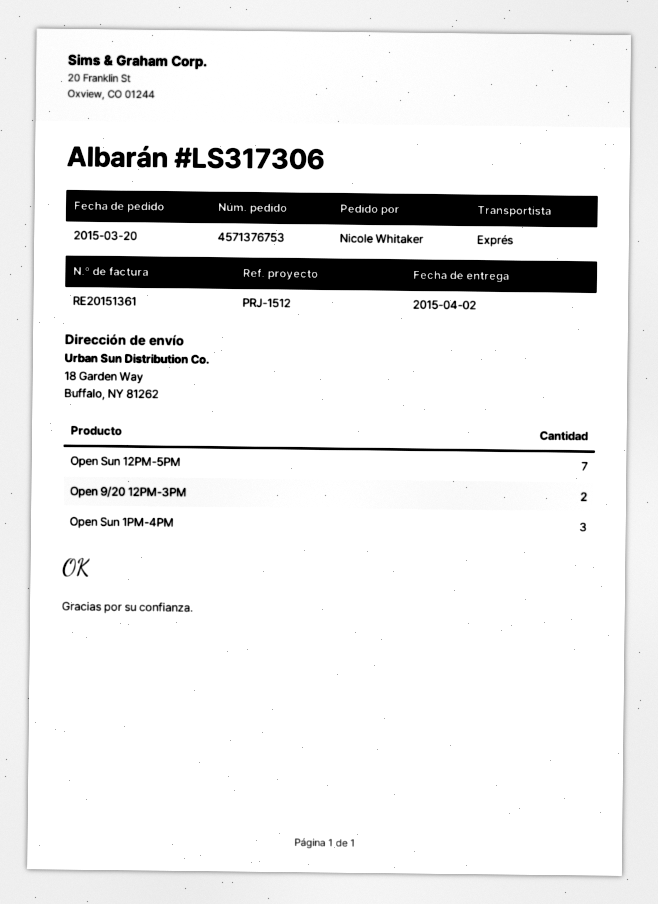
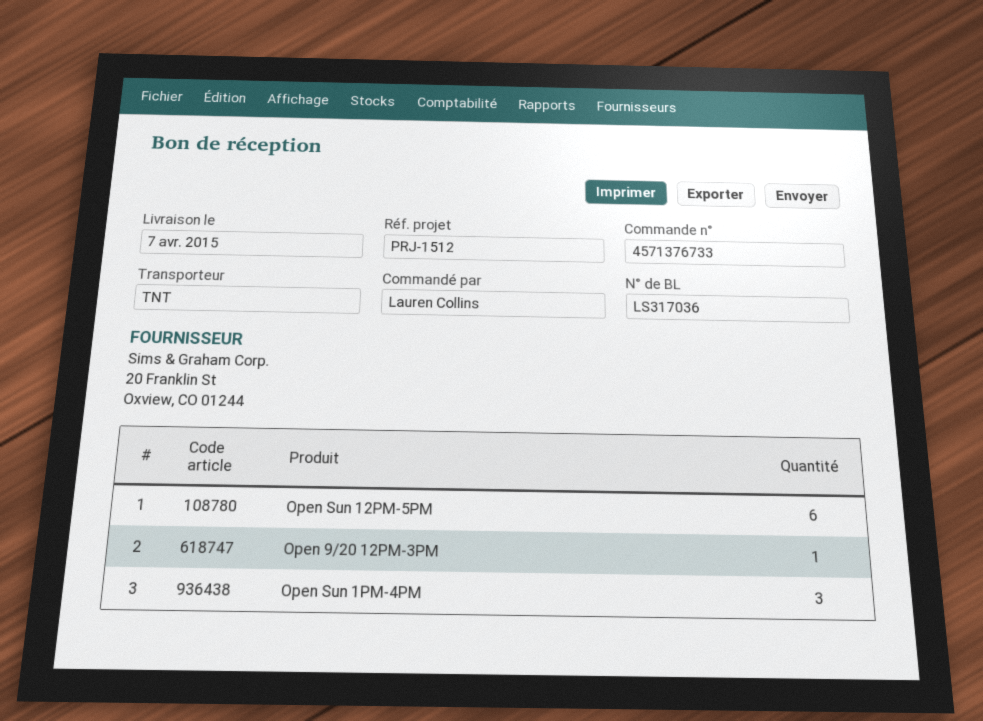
order number: 4571376753 -> 4571376733
delivery note number: LS317306 -> LS317036
delivery date: 2015-04-02 -> 2015-04-07
ordered by: Nicole Whitaker -> Lauren Collins
shipping method: express -> TNT
Open Sun 12PM-5PM: 7 -> 6
Open 9/20 12PM-3PM: 2 -> 1

